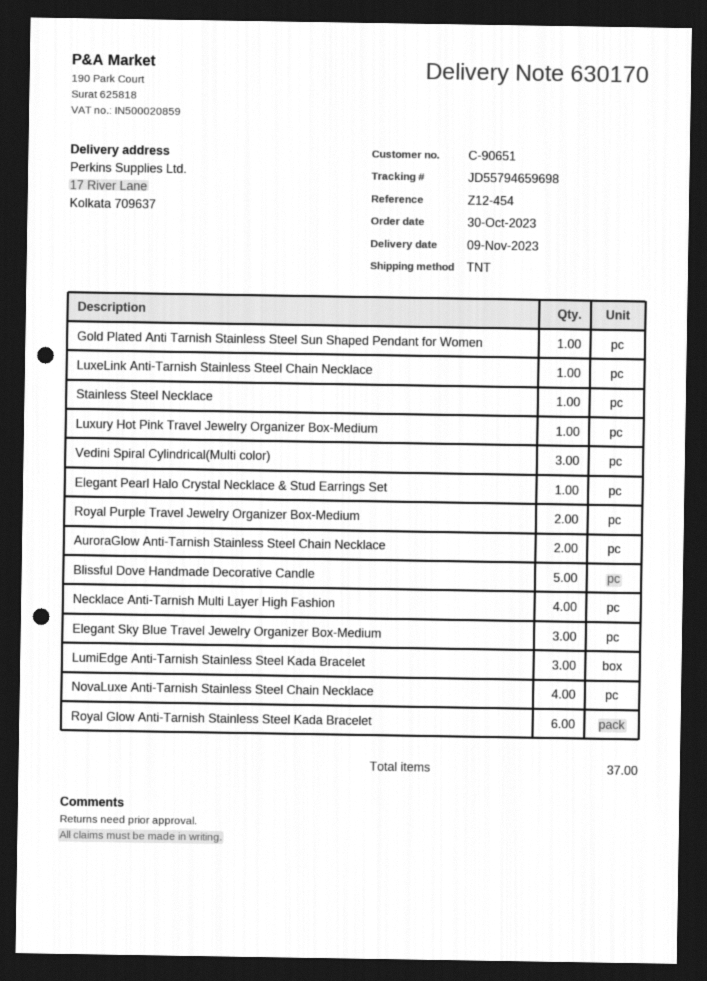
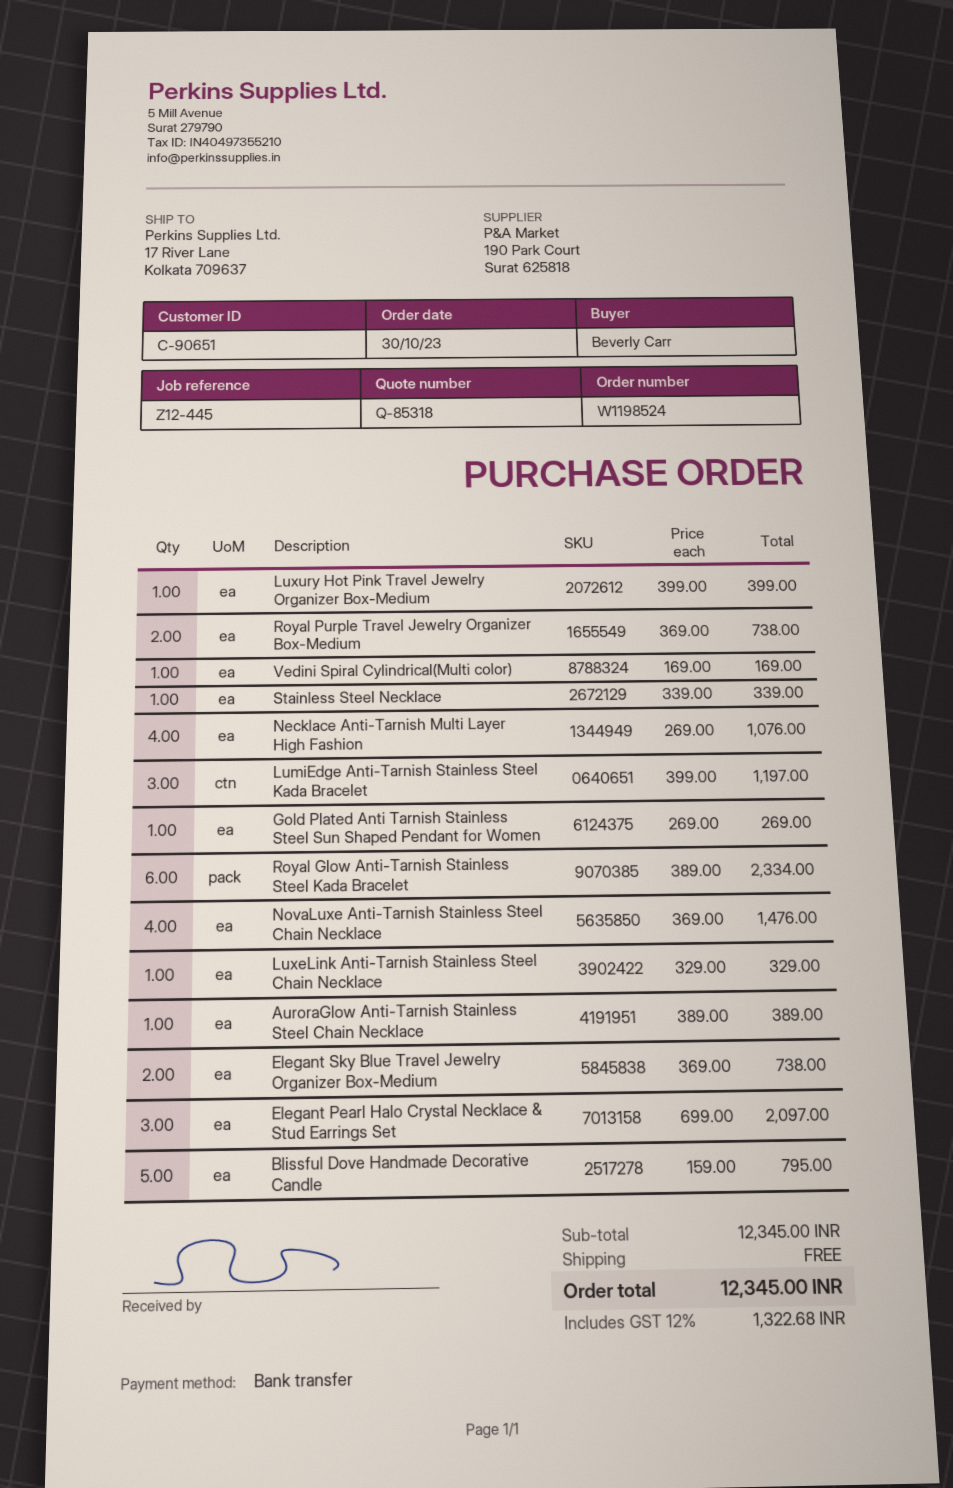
reference: Z12-454 -> Z12-445
Vedini Spiral Cylindrical(Multi color): 3 -> 1
Elegant Pearl Halo Crystal Necklace & Stud Earrings Set: 1 -> 3
AuroraGlow Anti-Tarnish Stainless Steel Chain Necklace: 2 -> 1
Elegant Sky Blue Travel Jewelry Organizer Box-Medium: 3 -> 2

